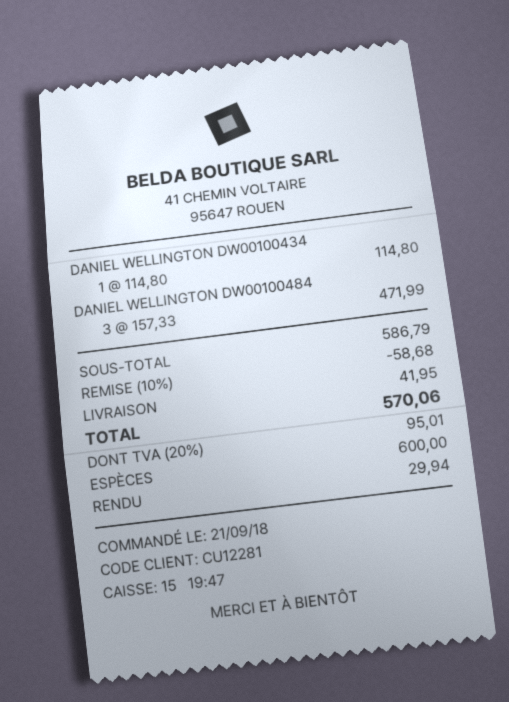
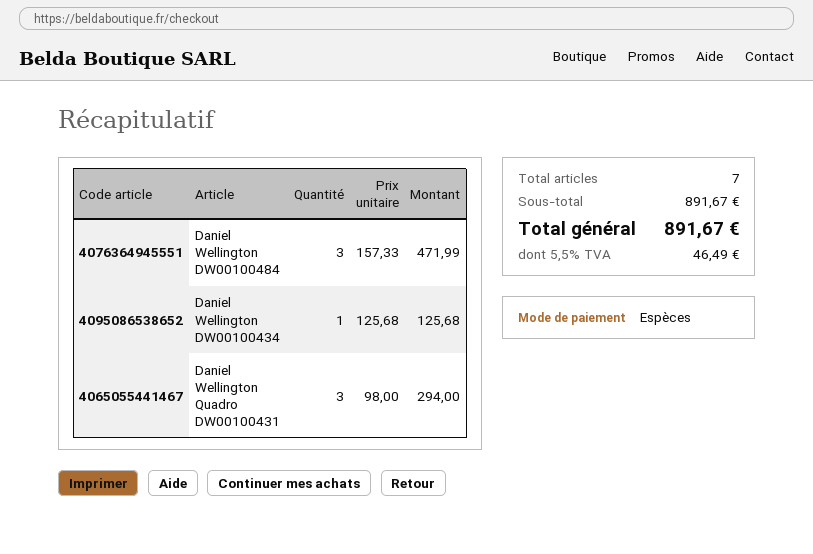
DANIEL WELLINGTON DW00100434: 1 x 114.80 = 114.80 -> 1 x 125.68 = 125.68
Daniel Wellington Quadro DW00100431: none -> 3 x 98.00 = 294.00
subtotal: 586.79 -> 891.67
discount: 10% = 58.68 -> none
shipping: 41.95 -> none
tax: 20% = 95.01 -> 5.5% = 46.49
total: 570.06 -> 891.67

